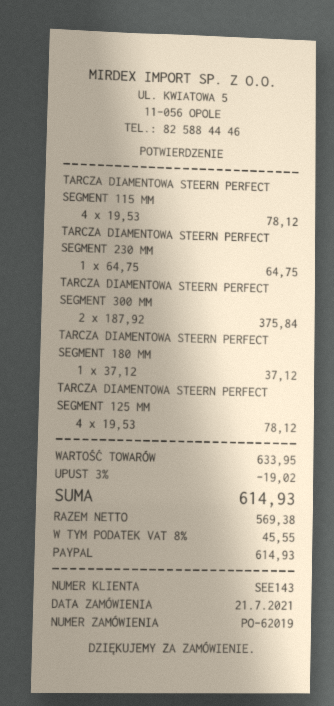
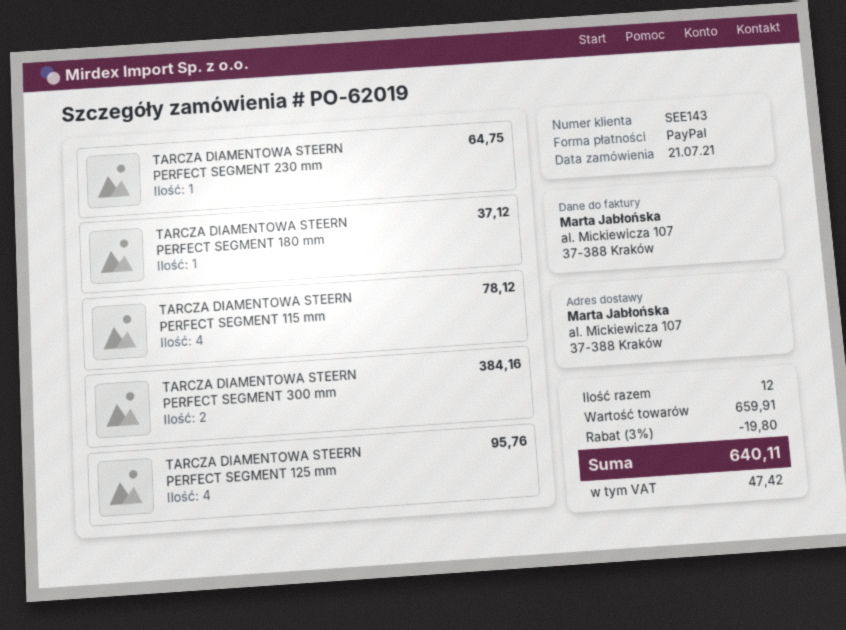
TARCZA DIAMENTOWA STEERN PERFECT SEGMENT 300 MM: 2 for 375.84 -> 2 for 384.16
TARCZA DIAMENTOWA STEERN PERFECT SEGMENT 125 MM: 4 for 78.12 -> 4 for 95.76
subtotal: 633.95 -> 659.91
discount: 3% = 19.02 -> 3% = 19.80
tax: 45.55 -> 47.42
total: 614.93 -> 640.11

